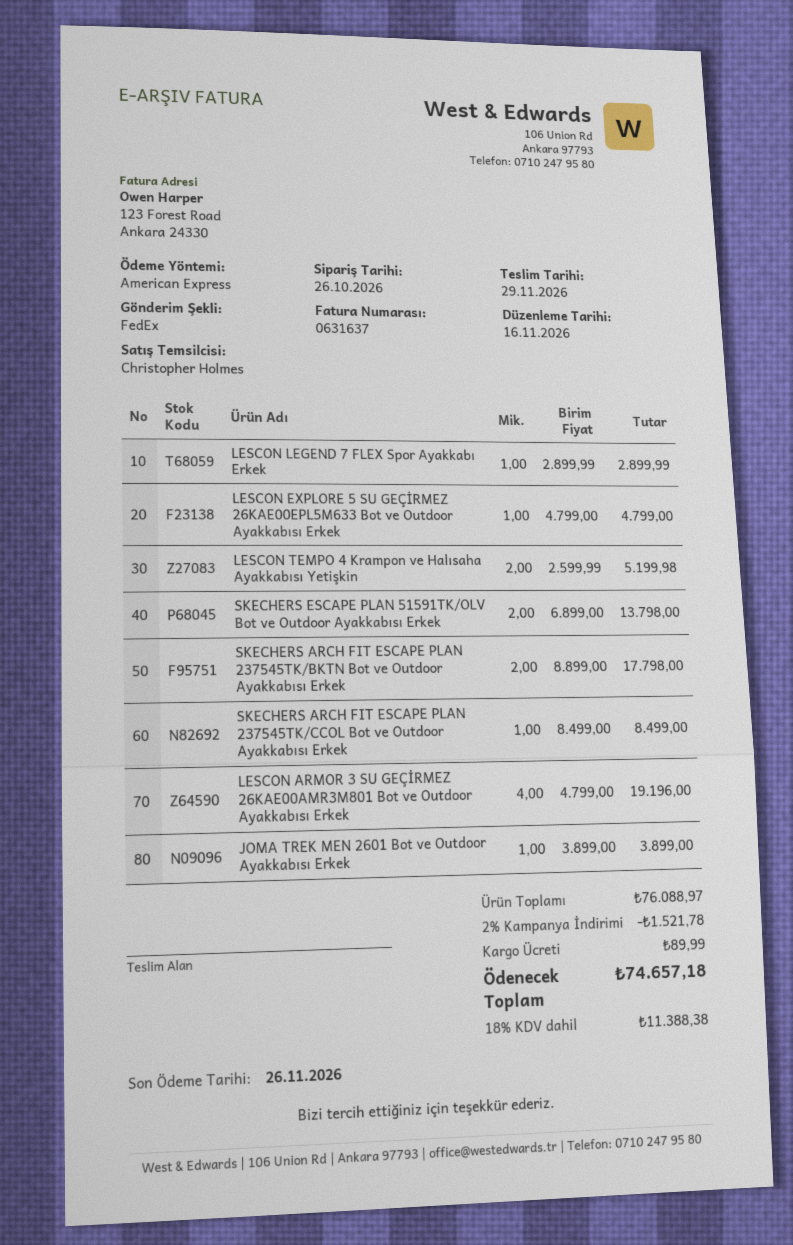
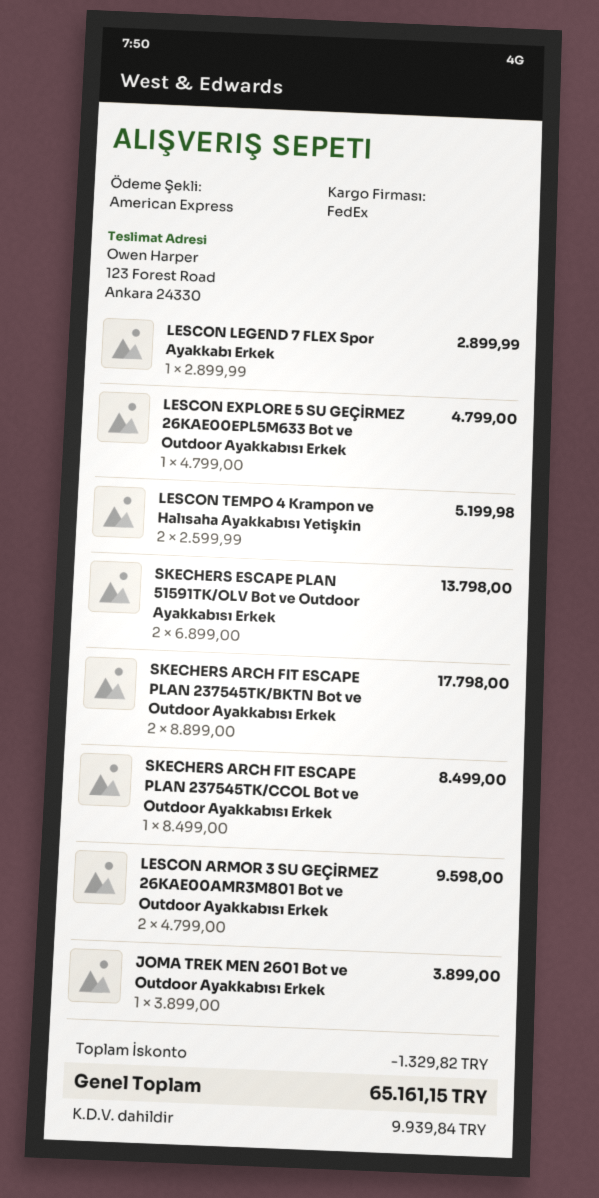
LESCON ARMOR 3 SU GEÇİRMEZ 26KAE00AMR3M801 Bot ve Outdoor Ayakkabısı Erkek: 4 x 4799.00 = 19196.00 -> 2 x 4799.00 = 9598.00
discount: 1521.78 -> 1329.82
shipping: 89.99 -> none
tax: 11388.38 -> 9939.84
total: 74657.18 -> 65161.15

